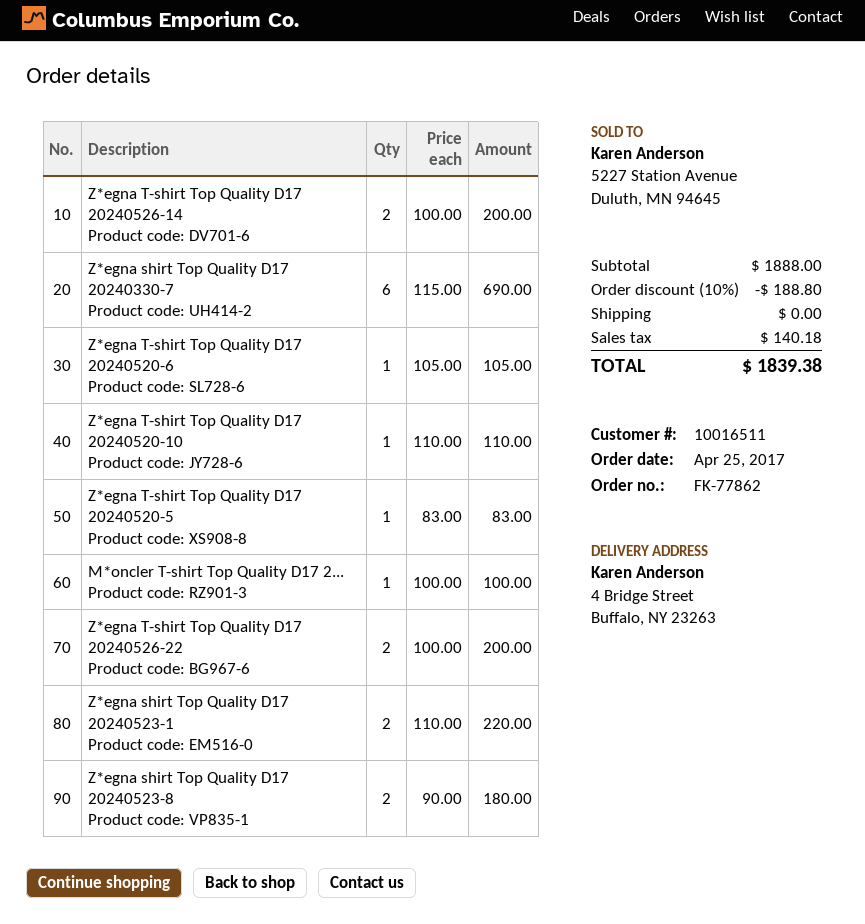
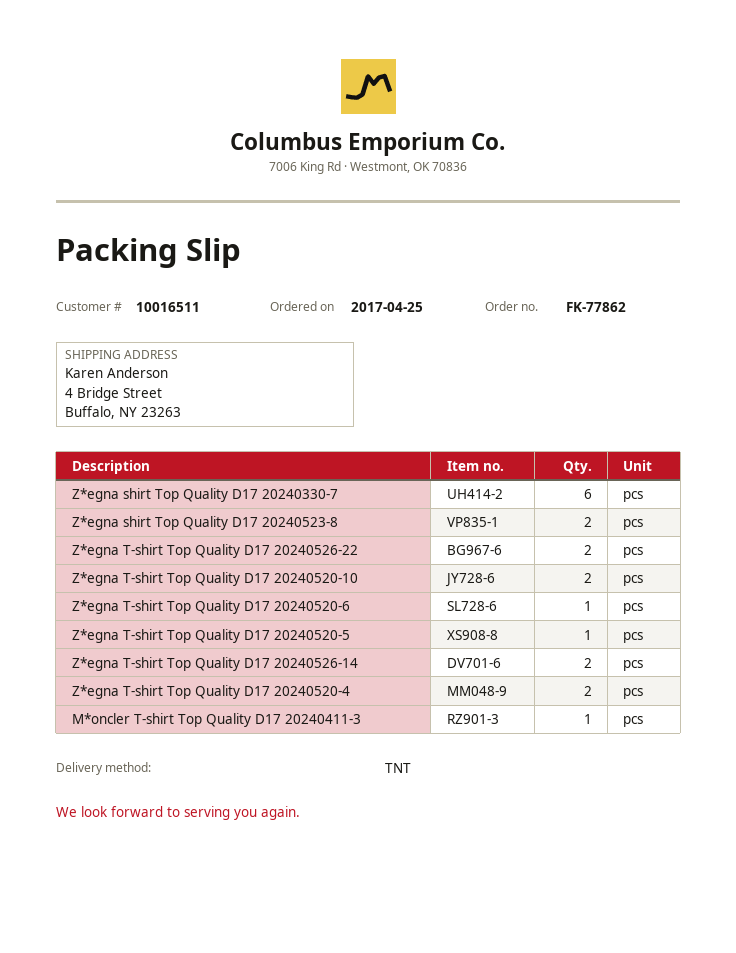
Z*egna T-shirt Top Quality D17 20240520-10: 1 -> 2
Z*egna shirt Top Quality D17 20240523-1: 2 -> none
Z*egna T-shirt Top Quality D17 20240520-4: none -> 2

